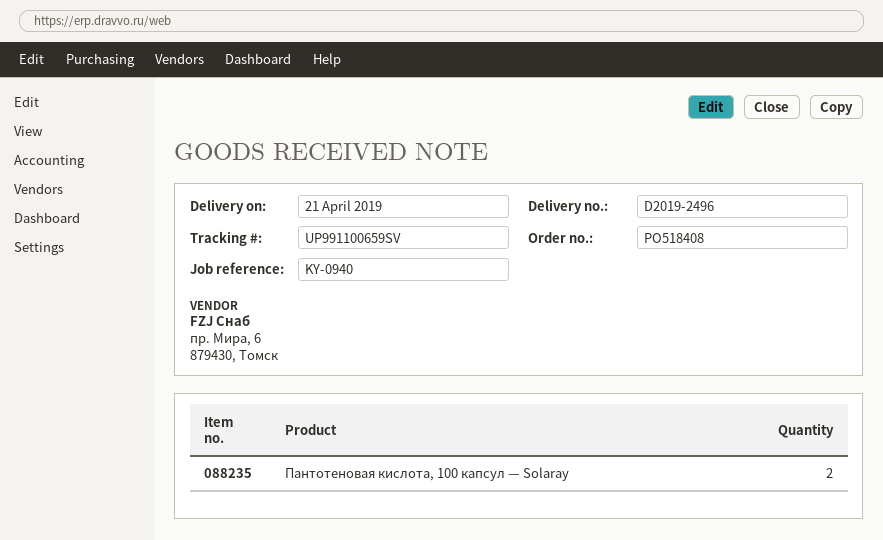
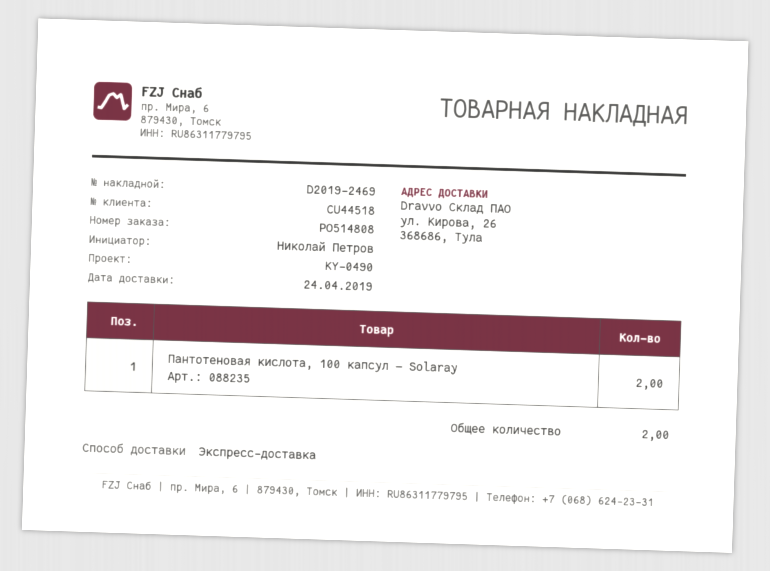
order number: PO518408 -> PO514808
delivery note number: D2019-2496 -> D2019-2469
delivery date: 2019-04-21 -> 2019-04-24
reference: KY-0940 -> KY-0490

